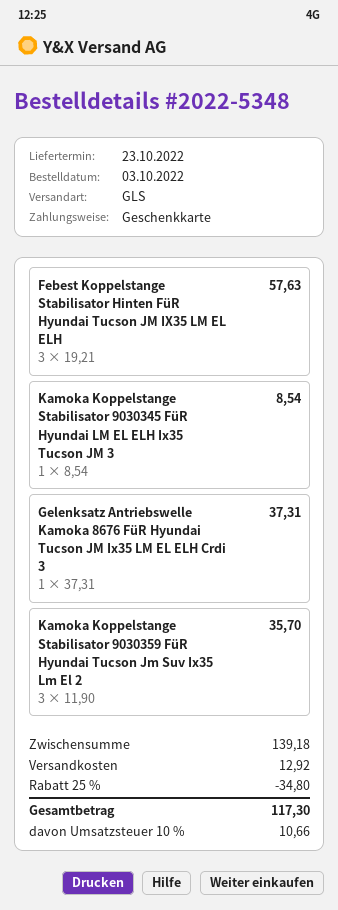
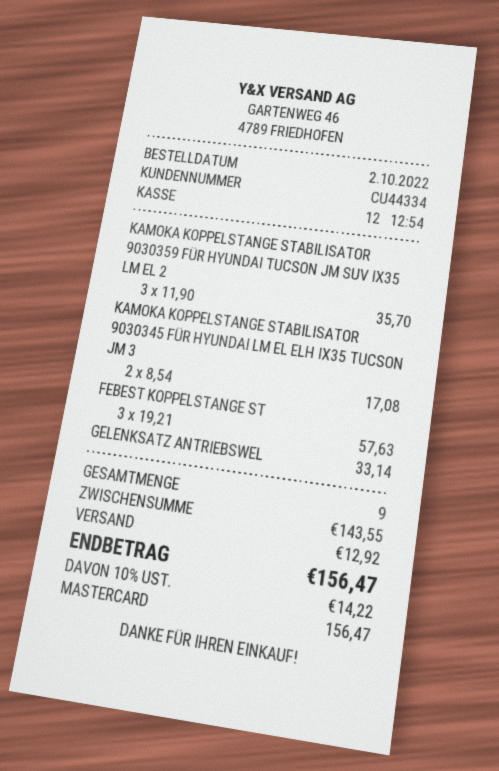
order date: 2022-10-03 -> 2022-10-02
payment method: gift card -> Mastercard
Kamoka Koppelstange Stabilisator 9030345 FüR Hyundai LM EL ELH Ix35 Tucson JM 3: 1 x 8.54 = 8.54 -> 2 x 8.54 = 17.08
Gelenksatz Antriebswelle Kamoka 8676 FüR Hyundai Tucson JM Ix35 LM EL ELH Crdi 3: 1 x 37.31 = 37.31 -> 1 x 33.14 = 33.14
subtotal: 139.18 -> 143.55
discount: 25% = 34.80 -> none
tax: 10% = 10.66 -> 10% = 14.22
total: 117.30 -> 156.47

